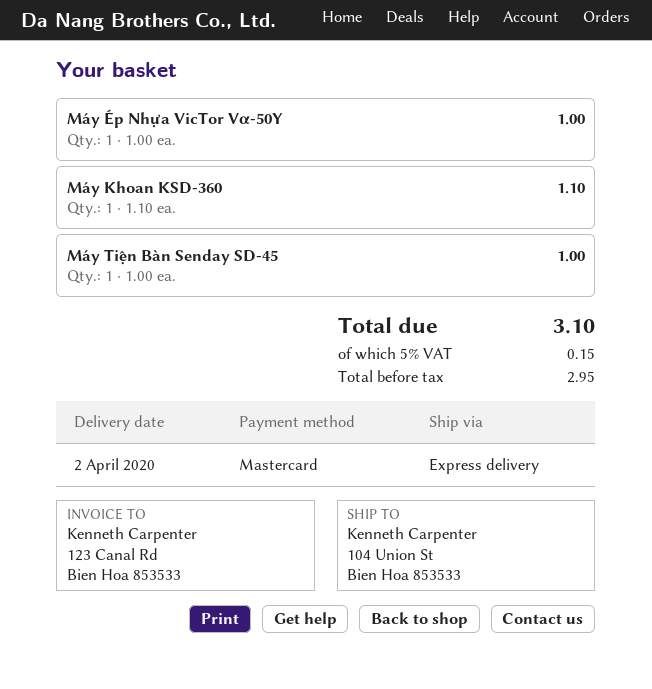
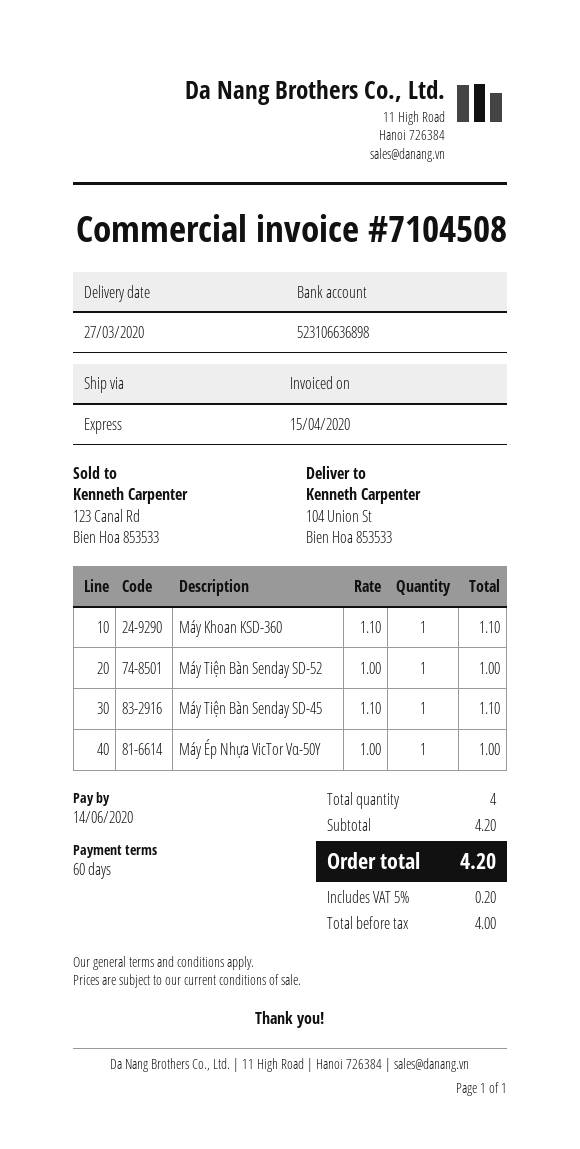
delivery date: 2020-04-02 -> 2020-03-27
Máy Tiện Bàn Senday SD-45: 1 x 1.00 = 1.00 -> 1 x 1.10 = 1.10
Máy Tiện Bàn Senday SD-52: none -> 1 x 1.00 = 1.00
net: 2.95 -> 4.00
tax: 5% = 0.15 -> 5% = 0.20
total: 3.10 -> 4.20

